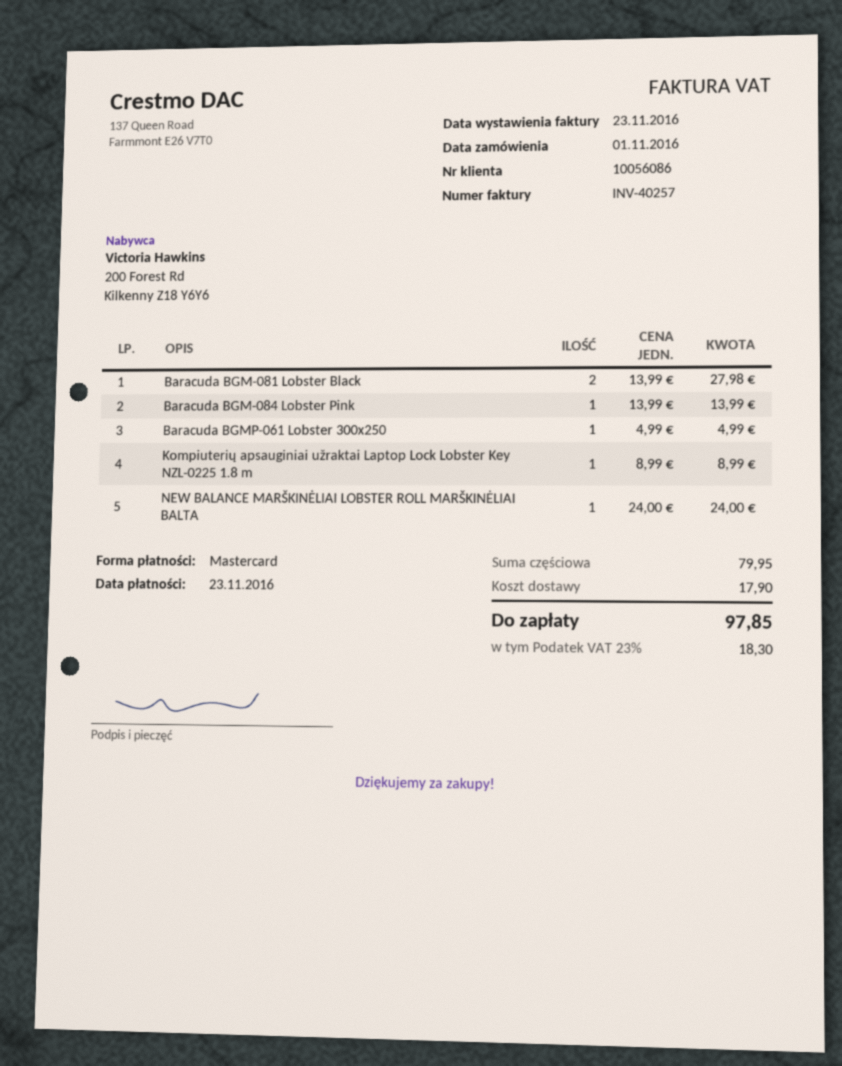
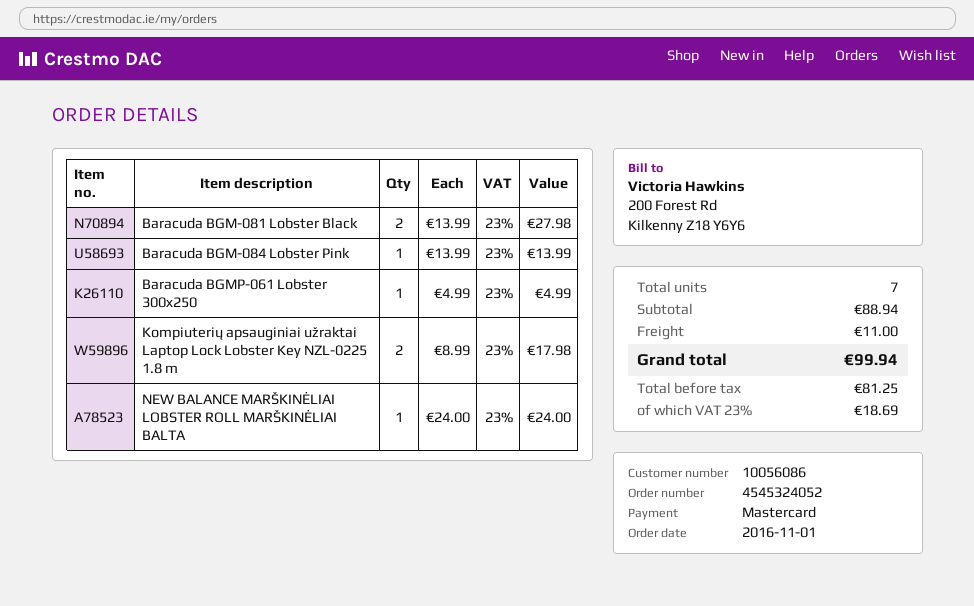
Kompiuterių apsauginiai užraktai Laptop Lock Lobster Key NZL-0225 1.8 m: 1 x 8.99 = 8.99 -> 2 x 8.99 = 17.98
subtotal: 79.95 -> 88.94
shipping: 17.90 -> 11.00
tax: 23% = 18.30 -> 23% = 18.69
total: 97.85 -> 99.94

